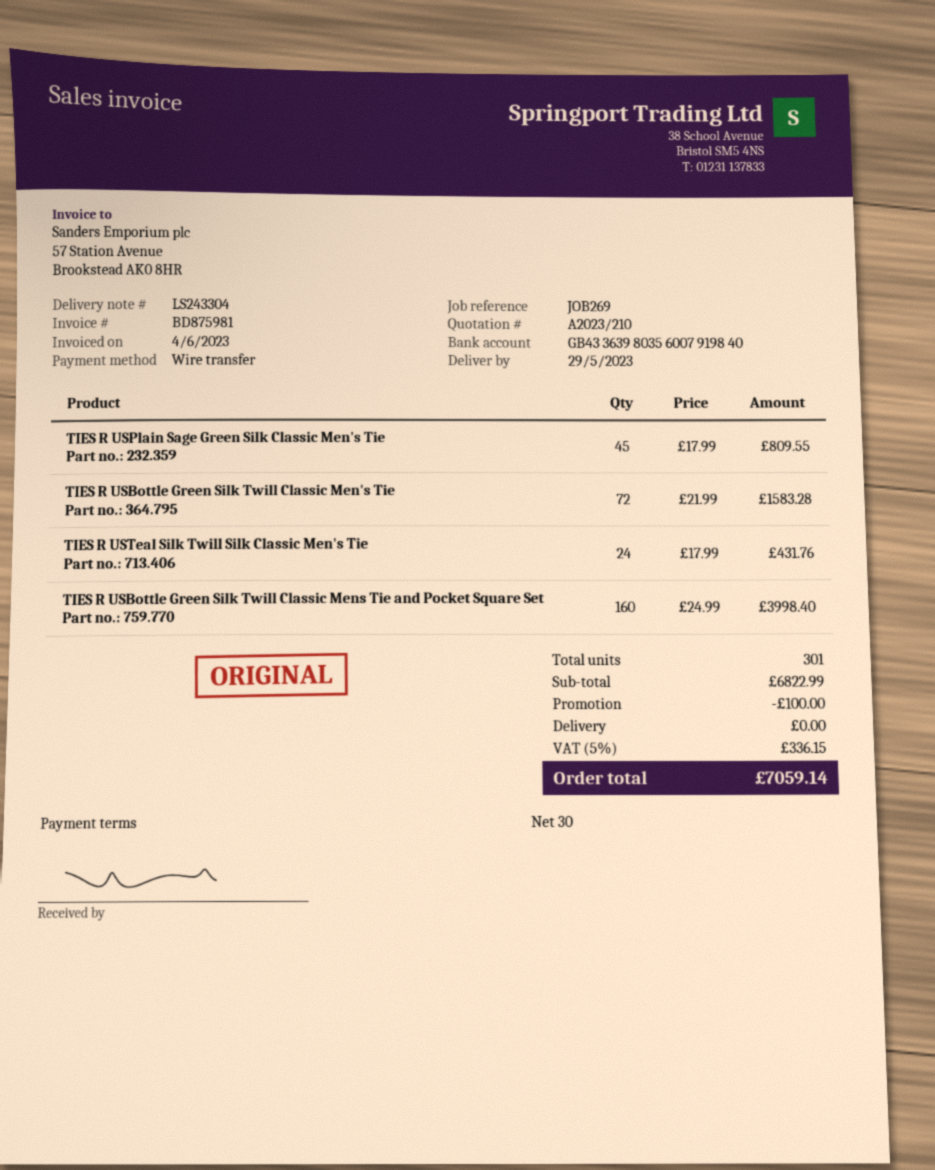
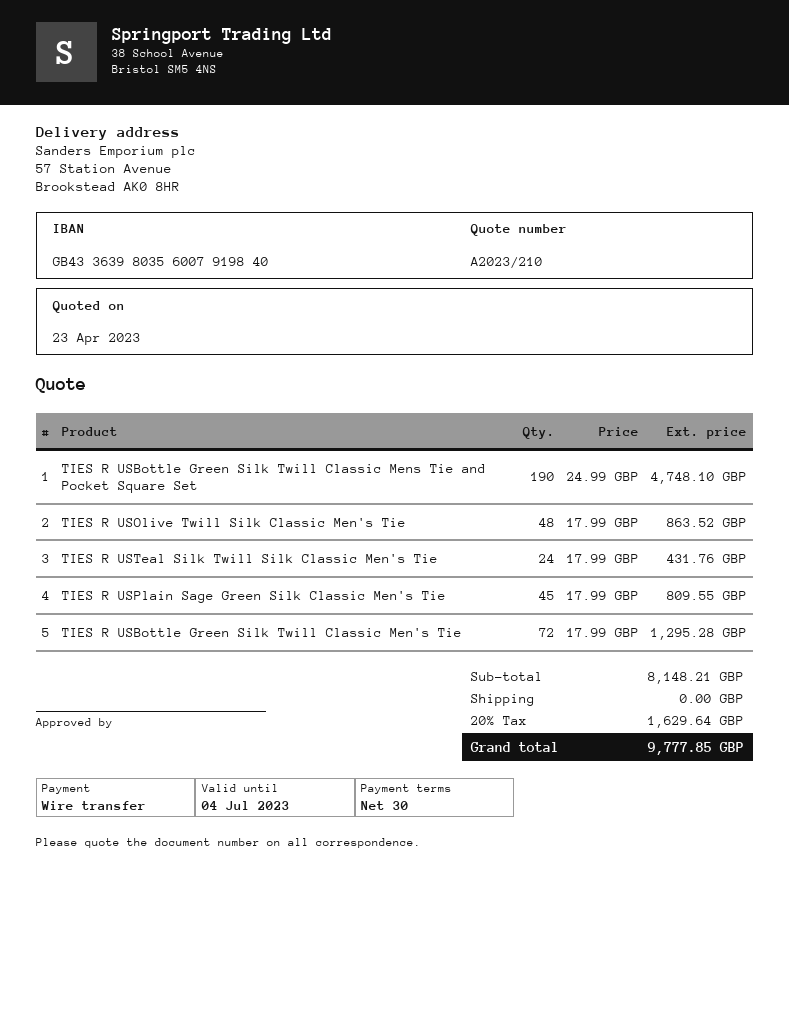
TIES R USBottle Green Silk Twill Classic Men's Tie: 72 x 21.99 = 1583.28 -> 72 x 17.99 = 1295.28
TIES R USBottle Green Silk Twill Classic Mens Tie and Pocket Square Set: 160 x 24.99 = 3998.40 -> 190 x 24.99 = 4748.10
TIES R USOlive Twill Silk Classic Men's Tie: none -> 48 x 17.99 = 863.52
subtotal: 6822.99 -> 8148.21
discount: 100.00 -> none
tax: 5% = 336.15 -> 20% = 1629.64
total: 7059.14 -> 9777.85

